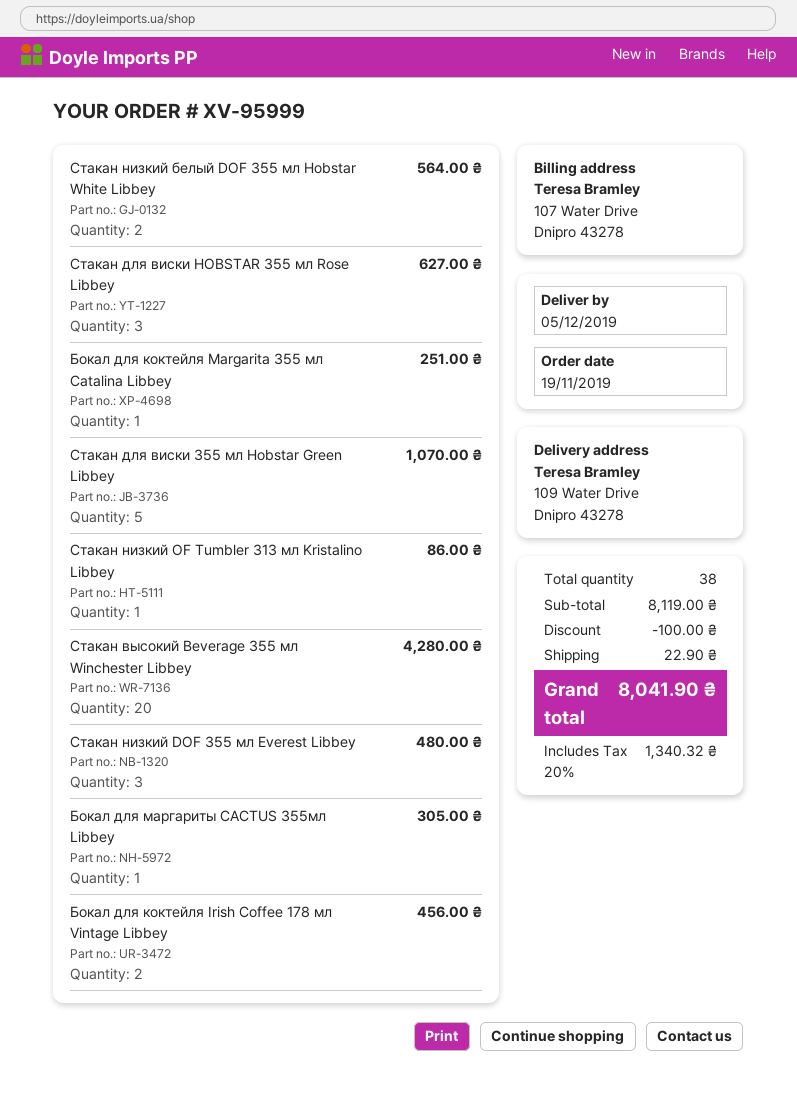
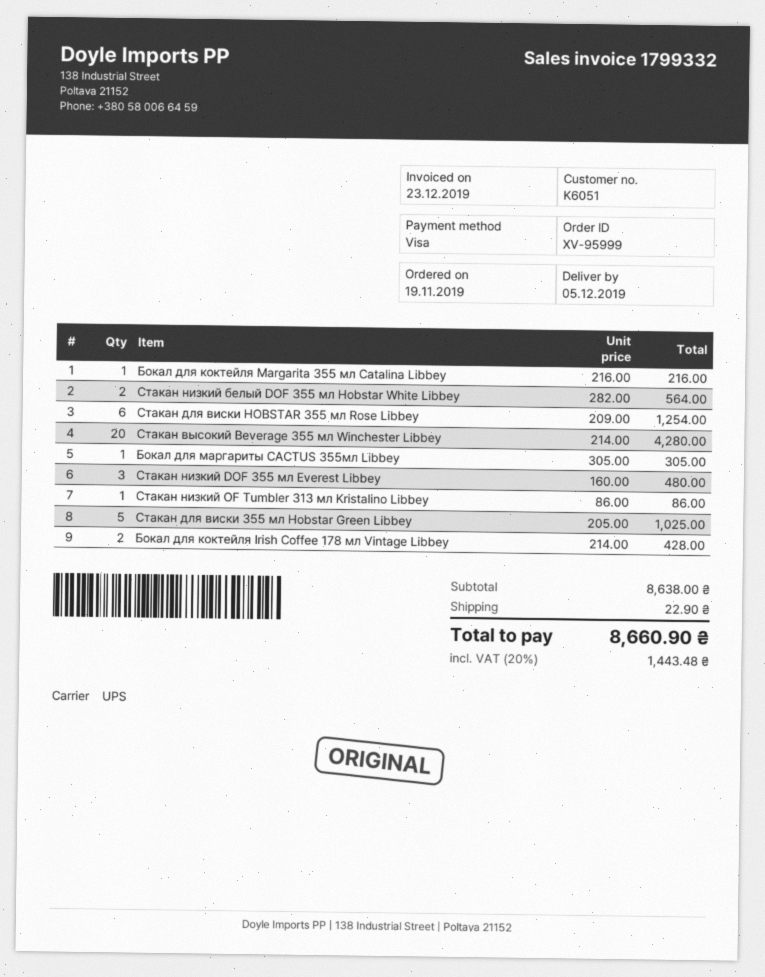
Стакан для виски HOBSTAR 355 мл Rose Libbey: 3 for 627.00 -> 6 for 1254.00
Бокал для коктейля Margarita 355 мл Catalina Libbey: 1 for 251.00 -> 1 for 216.00
Стакан для виски 355 мл Hobstar Green Libbey: 5 for 1070.00 -> 5 for 1025.00
Бокал для коктейля Irish Coffee 178 мл Vintage Libbey: 2 for 456.00 -> 2 for 428.00
subtotal: 8119.00 -> 8638.00
discount: 100.00 -> none
tax: 20% = 1340.32 -> 20% = 1443.48
total: 8041.90 -> 8660.90

